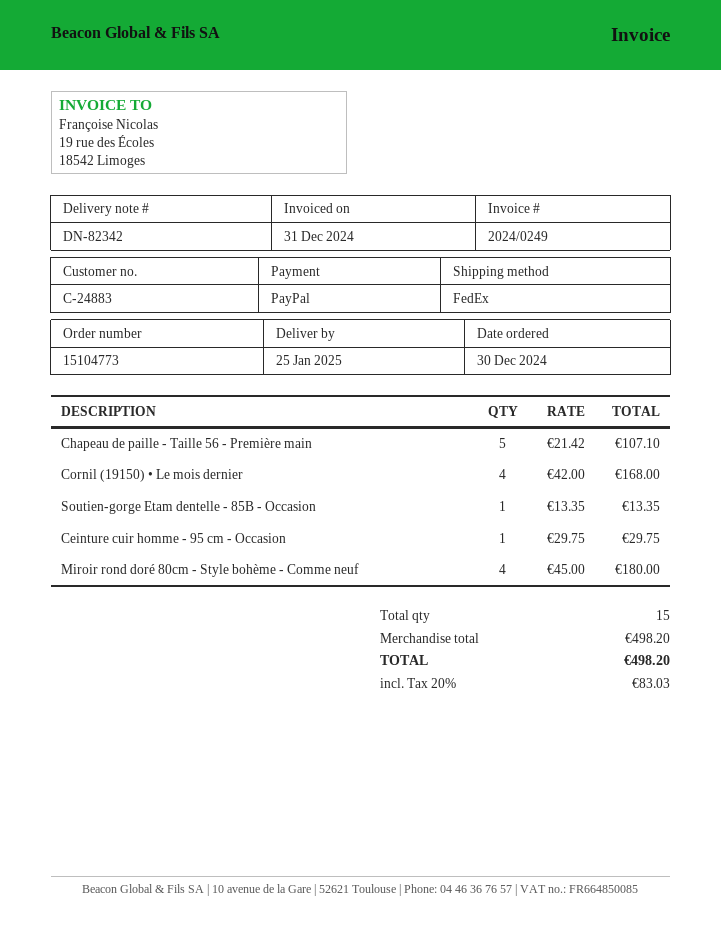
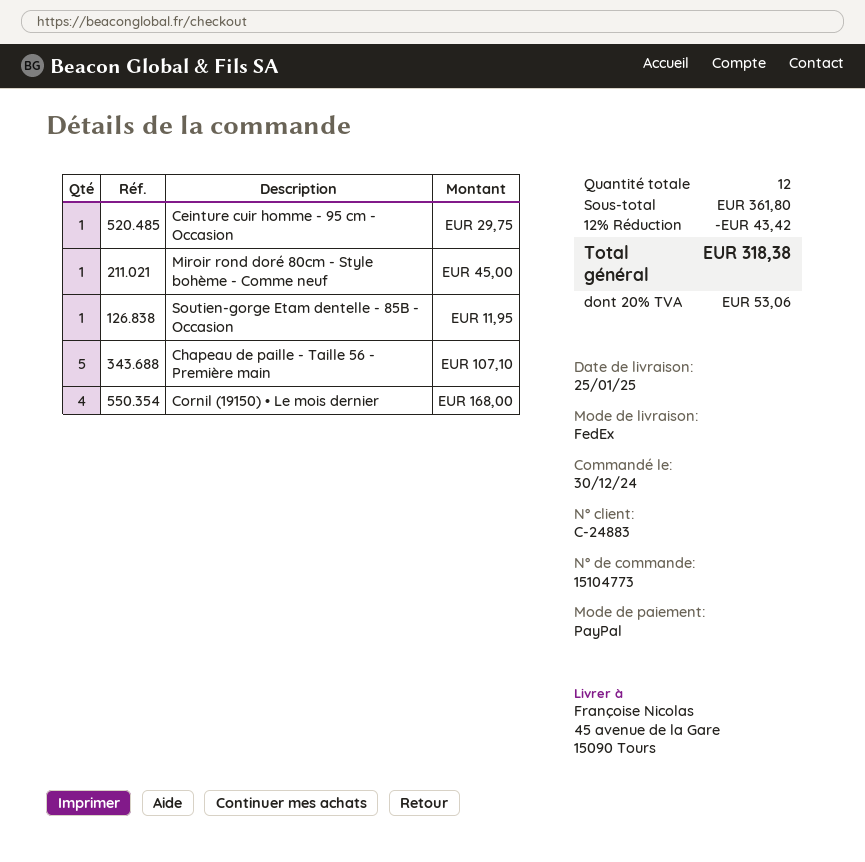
Soutien-gorge Etam dentelle - 85B - Occasion: 1 for 13.35 -> 1 for 11.95
Miroir rond doré 80cm - Style bohème - Comme neuf: 4 for 180.00 -> 1 for 45.00
total quantity: 15 -> 12
subtotal: 498.20 -> 361.80
discount: none -> 12% = 43.42
tax: 20% = 83.03 -> 20% = 53.06
total: 498.20 -> 318.38

